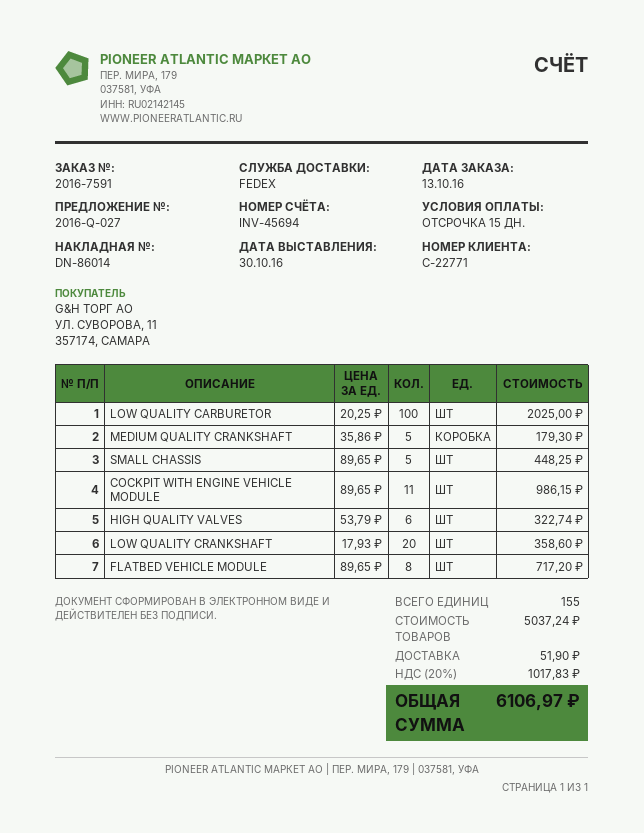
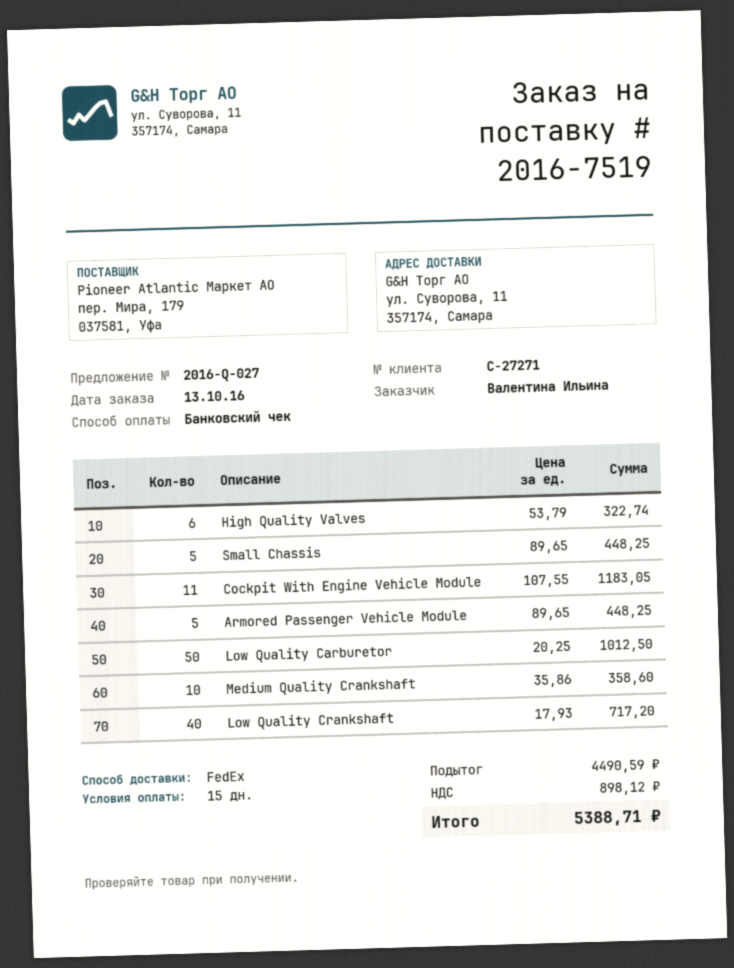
order number: 2016-7591 -> 2016-7519
customer number: C-22771 -> C-27271
LOW QUALITY CARBURETOR: 100 x 20.25 = 2025.00 -> 50 x 20.25 = 1012.50
MEDIUM QUALITY CRANKSHAFT: 5 x 35.86 = 179.30 -> 10 x 35.86 = 358.60
COCKPIT WITH ENGINE VEHICLE MODULE: 11 x 89.65 = 986.15 -> 11 x 107.55 = 1183.05
LOW QUALITY CRANKSHAFT: 20 x 17.93 = 358.60 -> 40 x 17.93 = 717.20
FLATBED VEHICLE MODULE: 8 x 89.65 = 717.20 -> none
Armored Passenger Vehicle Module: none -> 5 x 89.65 = 448.25
subtotal: 5037.24 -> 4490.59
shipping: 51.90 -> none
tax: 1017.83 -> 898.12
total: 6106.97 -> 5388.71

